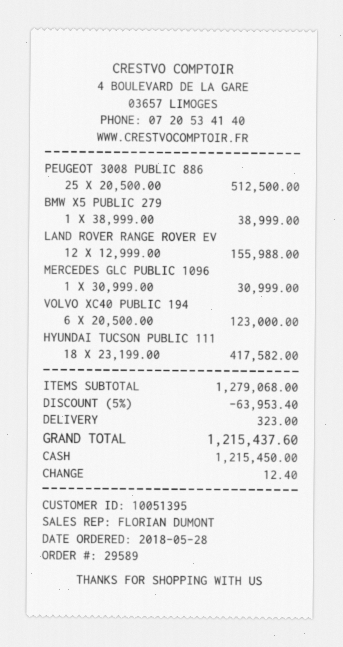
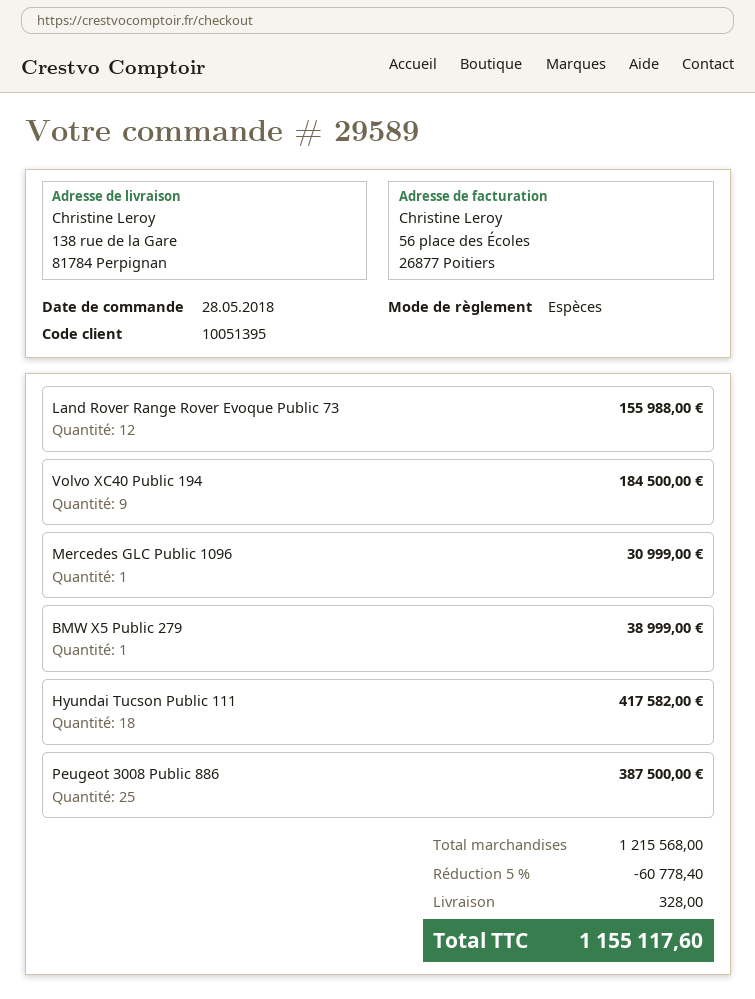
PEUGEOT 3008 PUBLIC 886: 25 for 512500.00 -> 25 for 387500.00
VOLVO XC40 PUBLIC 194: 6 for 123000.00 -> 9 for 184500.00
subtotal: 1279068.00 -> 1215568.00
discount: 5% = 63953.40 -> 5% = 60778.40
shipping: 323.00 -> 328.00
total: 1215437.60 -> 1155117.60

